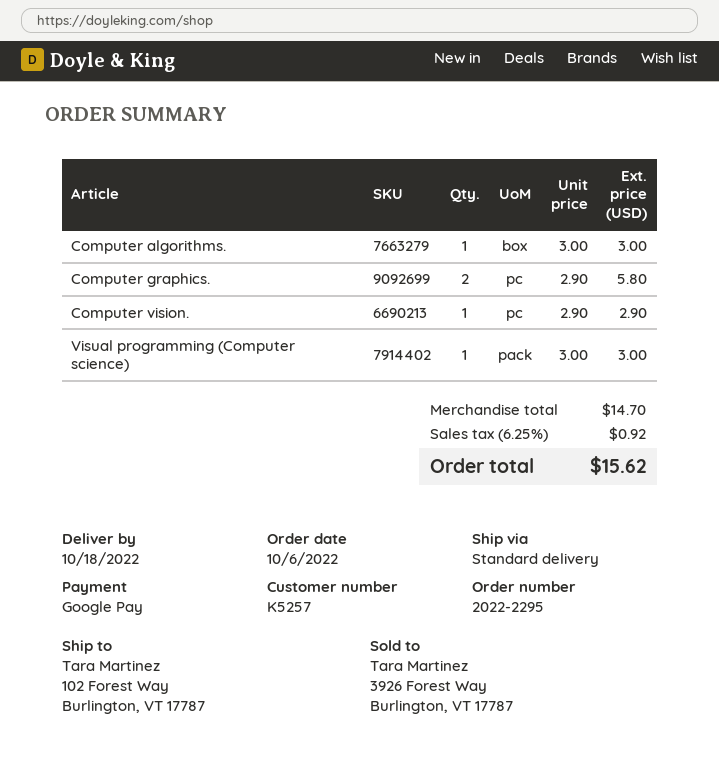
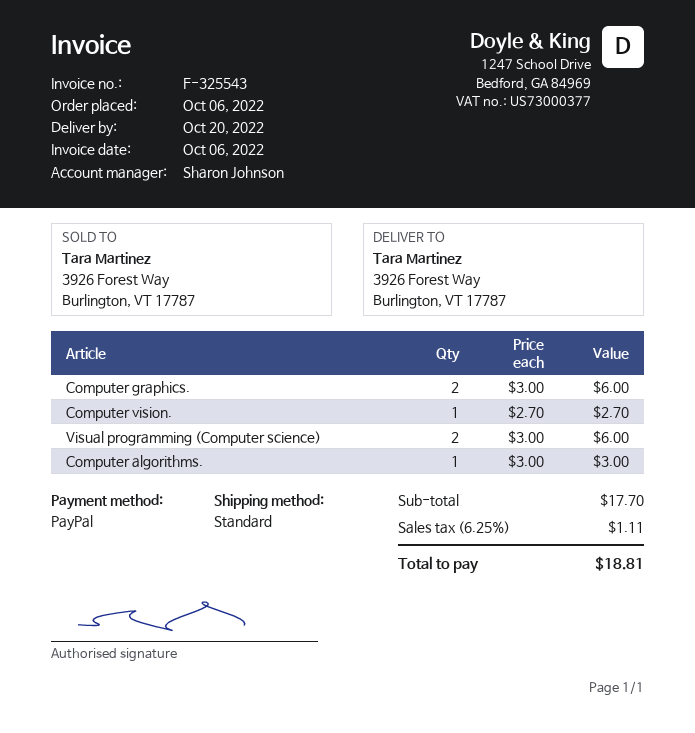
delivery date: 2022-10-18 -> 2022-10-20
payment method: Google Pay -> PayPal
ship to: 102 Forest Way, Burlington, VT 17787 -> 3926 Forest Way, Burlington, VT 17787
Computer graphics.: 2 x 2.90 = 5.80 -> 2 x 3.00 = 6.00
Computer vision.: 1 x 2.90 = 2.90 -> 1 x 2.70 = 2.70
Visual programming (Computer science): 1 x 3.00 = 3.00 -> 2 x 3.00 = 6.00
subtotal: 14.70 -> 17.70
tax: 6.25% = 0.92 -> 6.25% = 1.11
total: 15.62 -> 18.81

